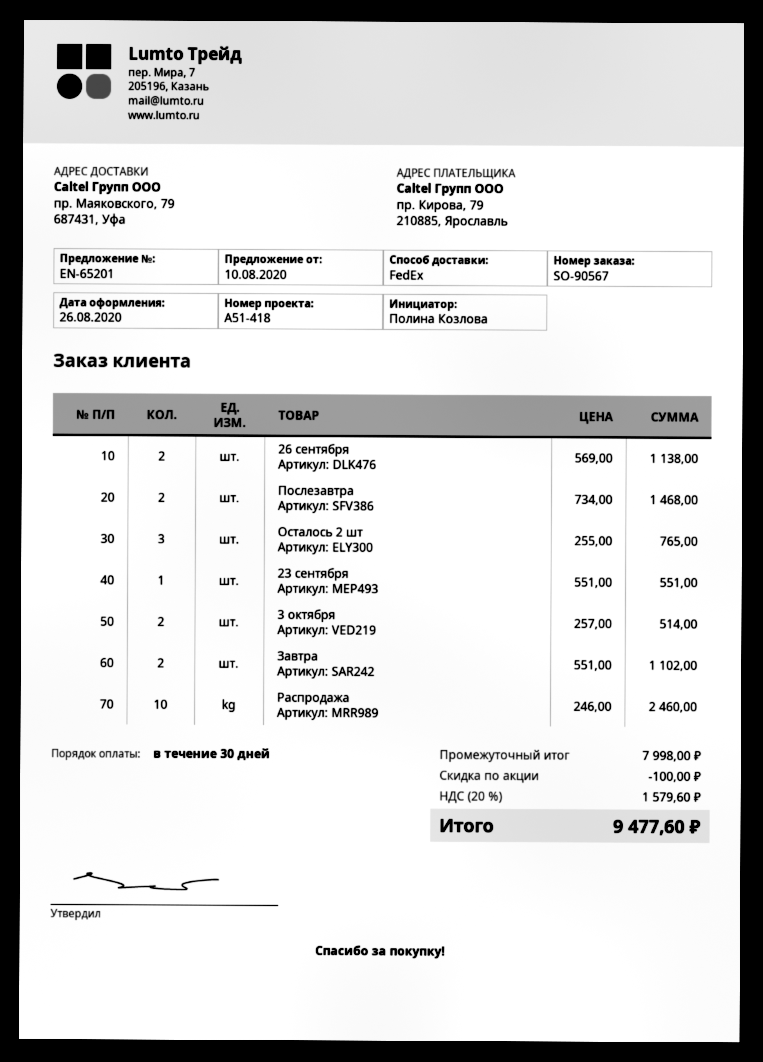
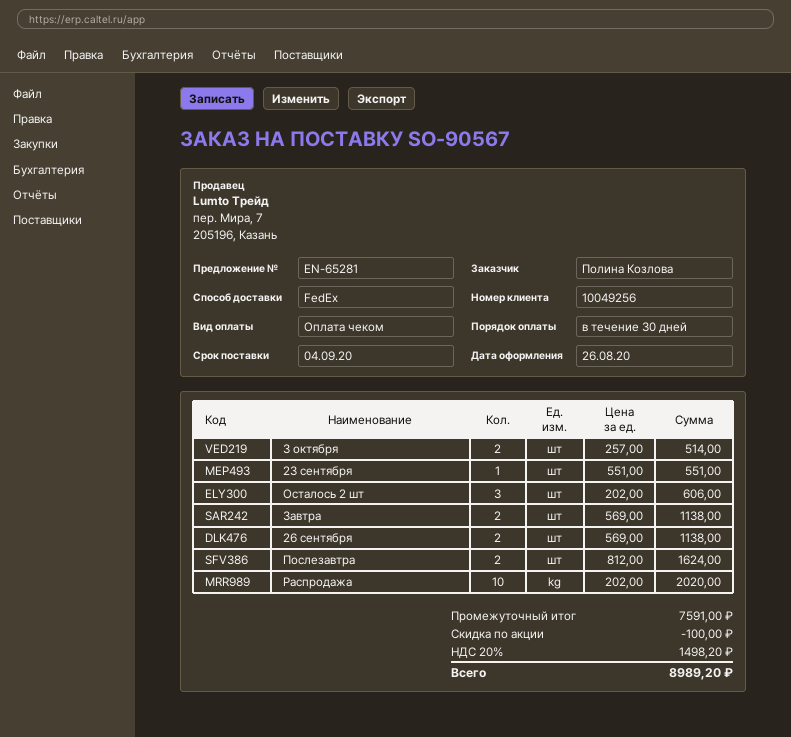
quote number: EN-65201 -> EN-65281
Послезавтра: 2 x 734.00 = 1468.00 -> 2 x 812.00 = 1624.00
Осталось 2 шт: 3 x 255.00 = 765.00 -> 3 x 202.00 = 606.00
Завтра: 2 x 551.00 = 1102.00 -> 2 x 569.00 = 1138.00
Распродажа: 10 x 246.00 = 2460.00 -> 10 x 202.00 = 2020.00
subtotal: 7998.00 -> 7591.00
tax: 20% = 1579.60 -> 20% = 1498.20
total: 9477.60 -> 8989.20

